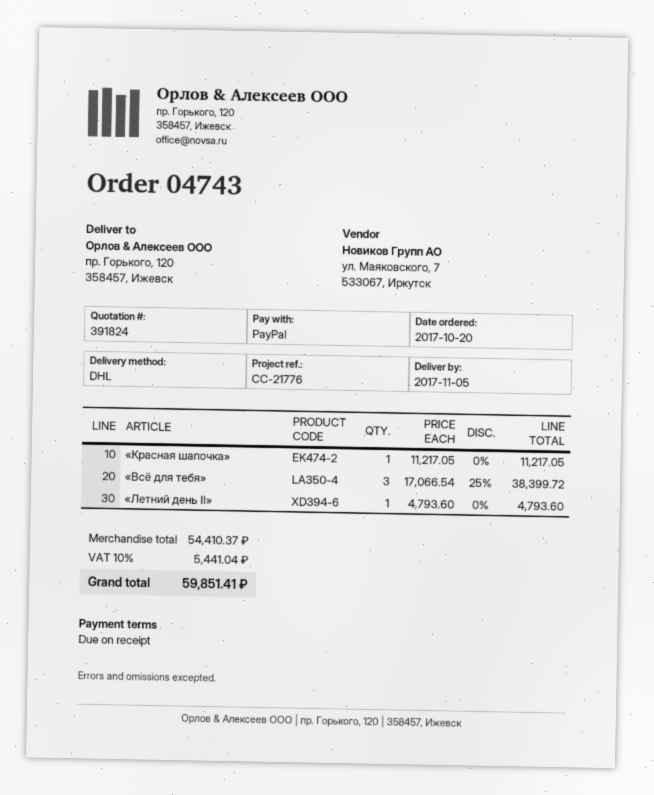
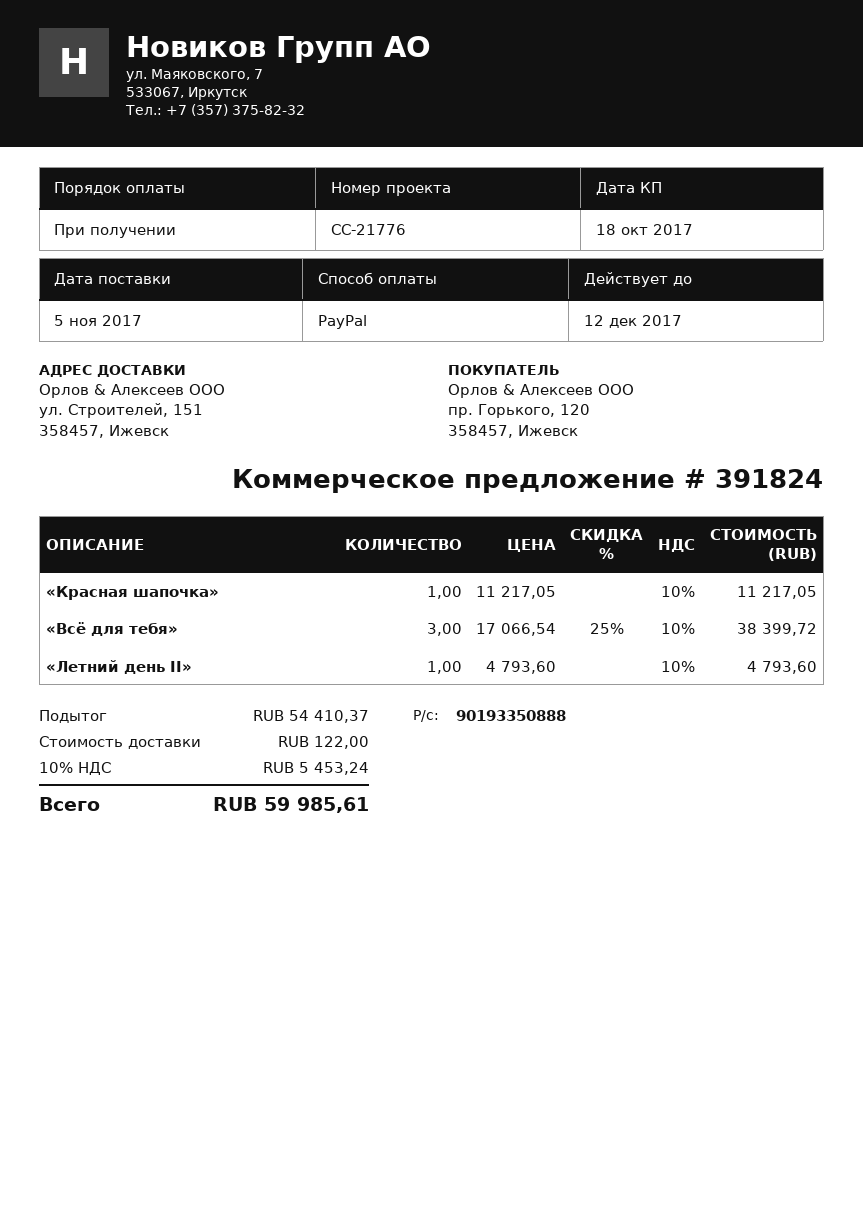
ship to: пр. Горького, 120, 358457, Ижевск -> ул. Строителей, 151, 358457, Ижевск
shipping: none -> 122.00
tax: 10% = 5441.04 -> 10% = 5453.24
total: 59851.41 -> 59985.61

